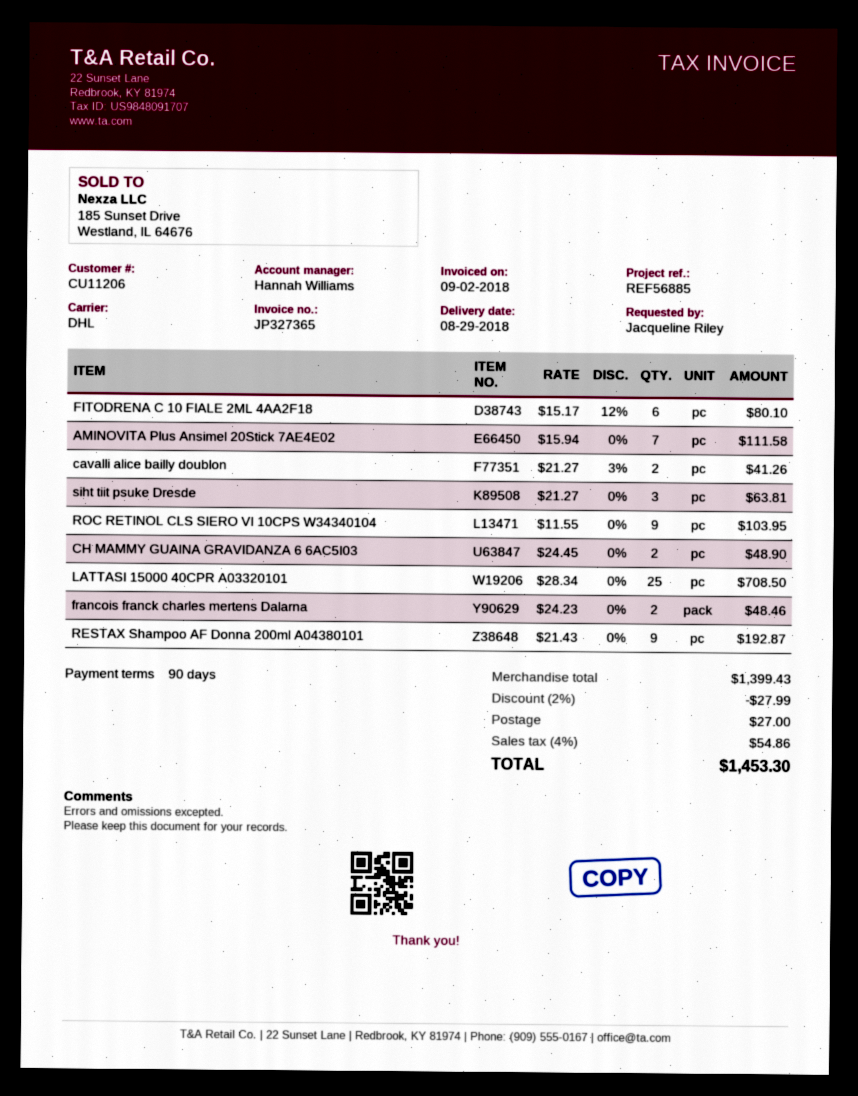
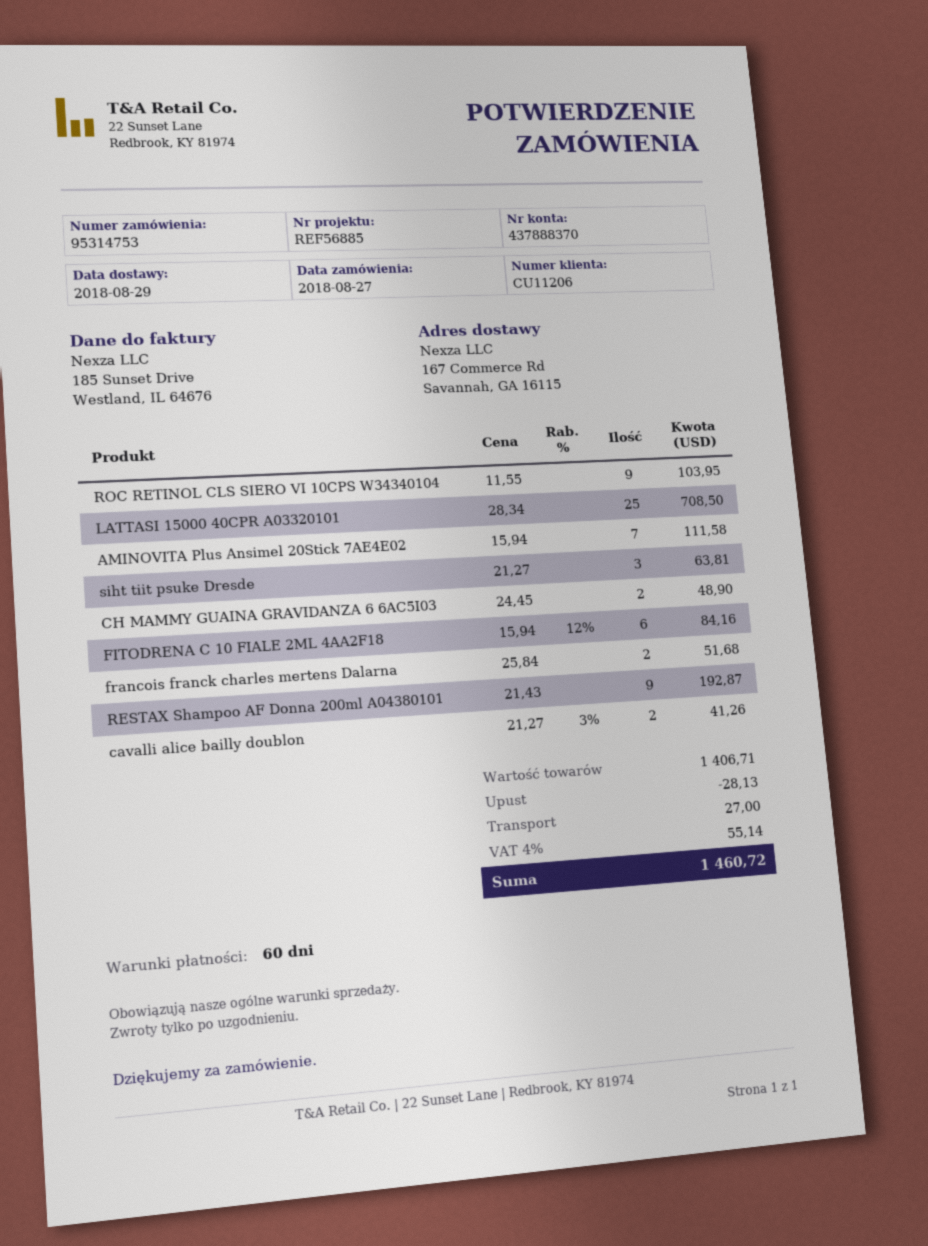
payment terms: 90 days -> 60 days
FITODRENA C 10 FIALE 2ML 4AA2F18: 6 x 15.17 - 12% = 80.10 -> 6 x 15.94 - 12% = 84.16
francois franck charles mertens Dalarna: 2 x 24.23 = 48.46 -> 2 x 25.84 = 51.68
subtotal: 1399.43 -> 1406.71
discount: 27.99 -> 28.13
tax: 4% = 54.86 -> 4% = 55.14
total: 1453.30 -> 1460.72

